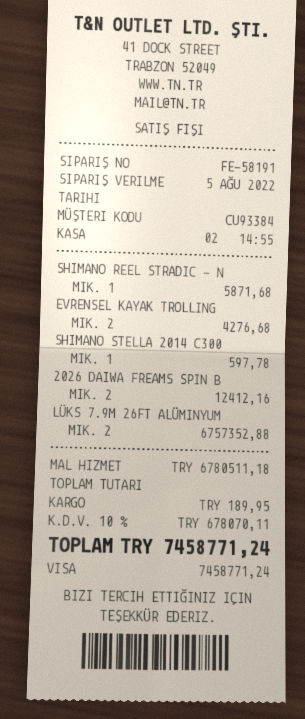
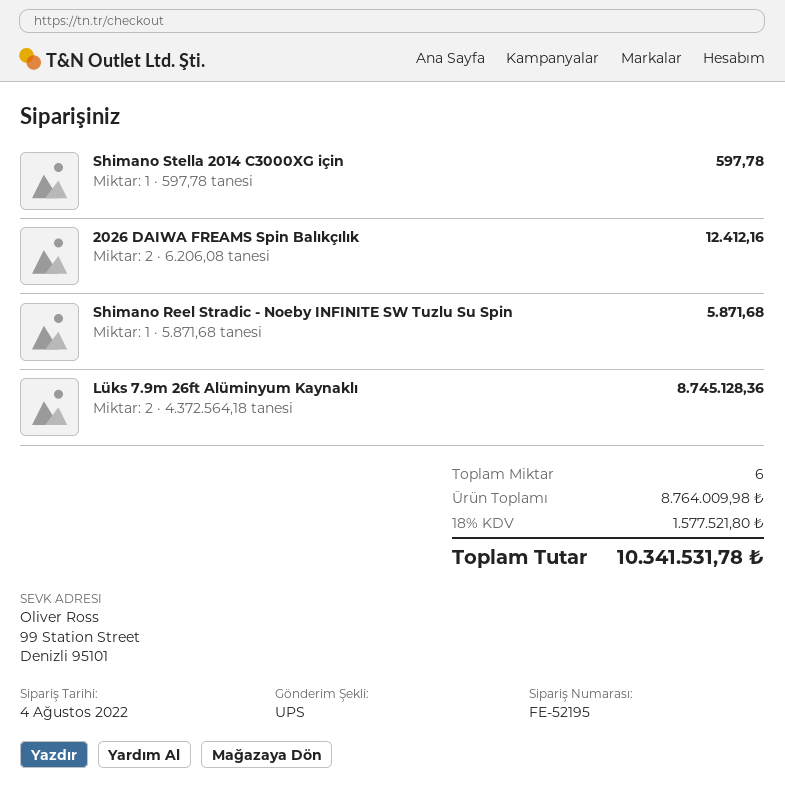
order number: FE-58191 -> FE-52195
order date: 2022-08-05 -> 2022-08-04
EVRENSEL KAYAK TROLLING: 2 for 4276.68 -> none
LÜKS 7.9M 26FT ALÜMINYUM: 2 for 6757352.88 -> 2 for 8745128.36
subtotal: 6780511.18 -> 8764009.98
shipping: 189.95 -> none
tax: 10% = 678070.11 -> 18% = 1577521.80
total: 7458771.24 -> 10341531.78

